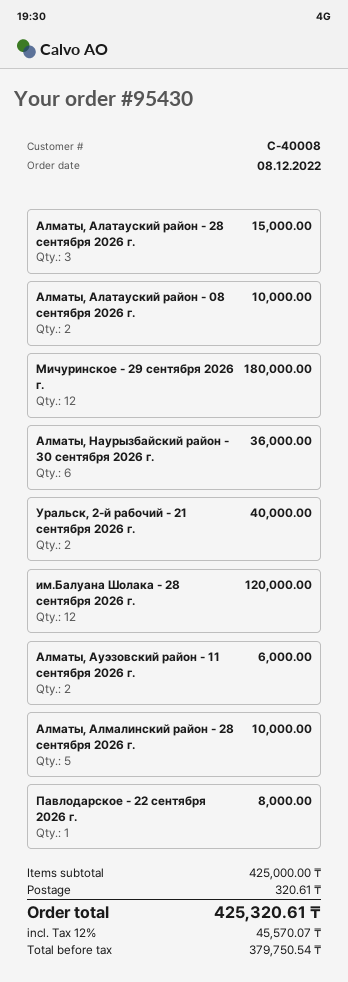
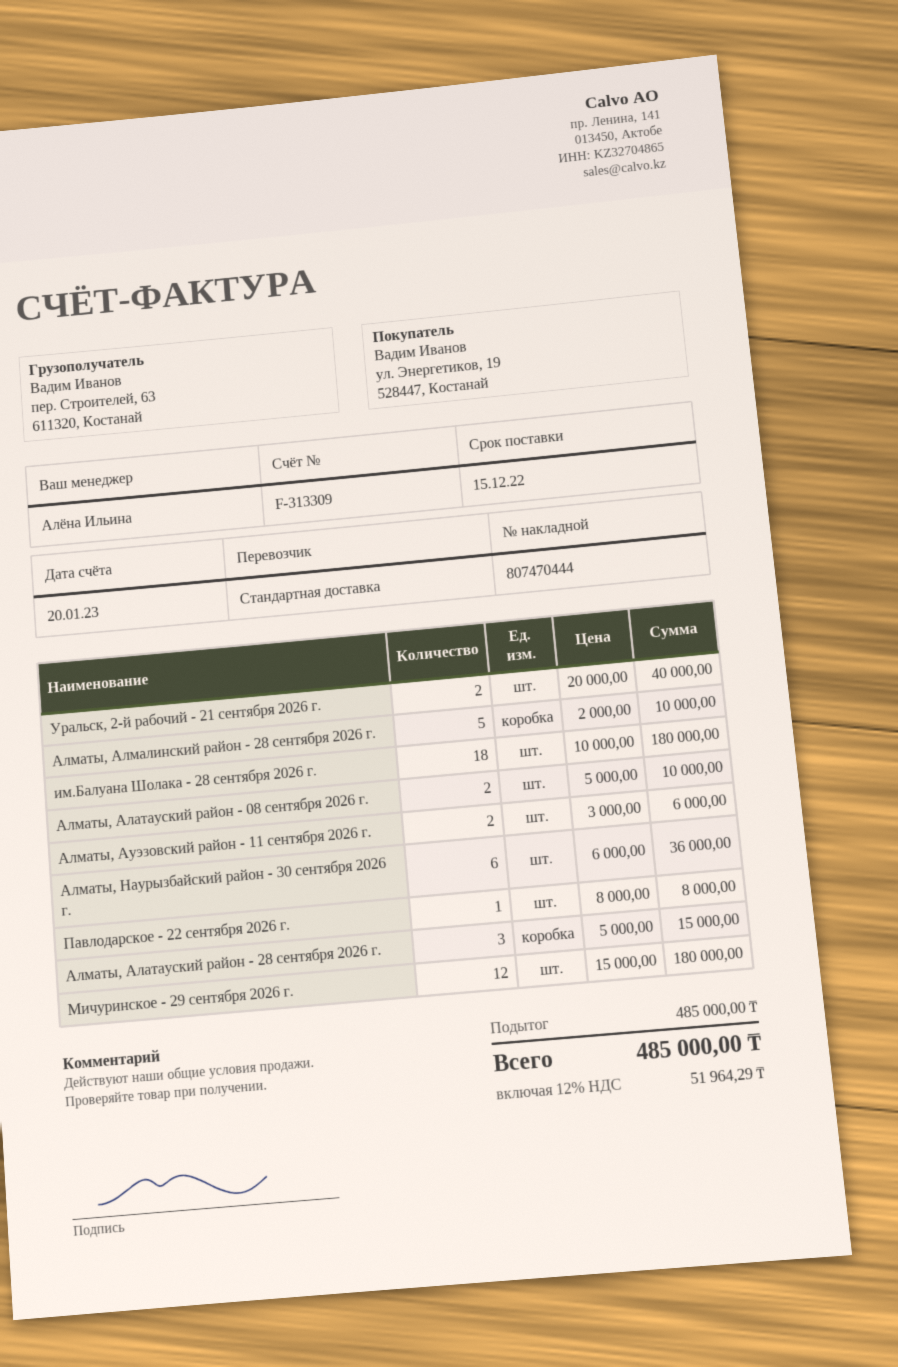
им.Балуана Шолака - 28 сентября 2026 г.: 12 for 120000.00 -> 18 for 180000.00
subtotal: 425000.00 -> 485000.00
shipping: 320.61 -> none
tax: 12% = 45570.07 -> 12% = 51964.29
total: 425320.61 -> 485000.00

